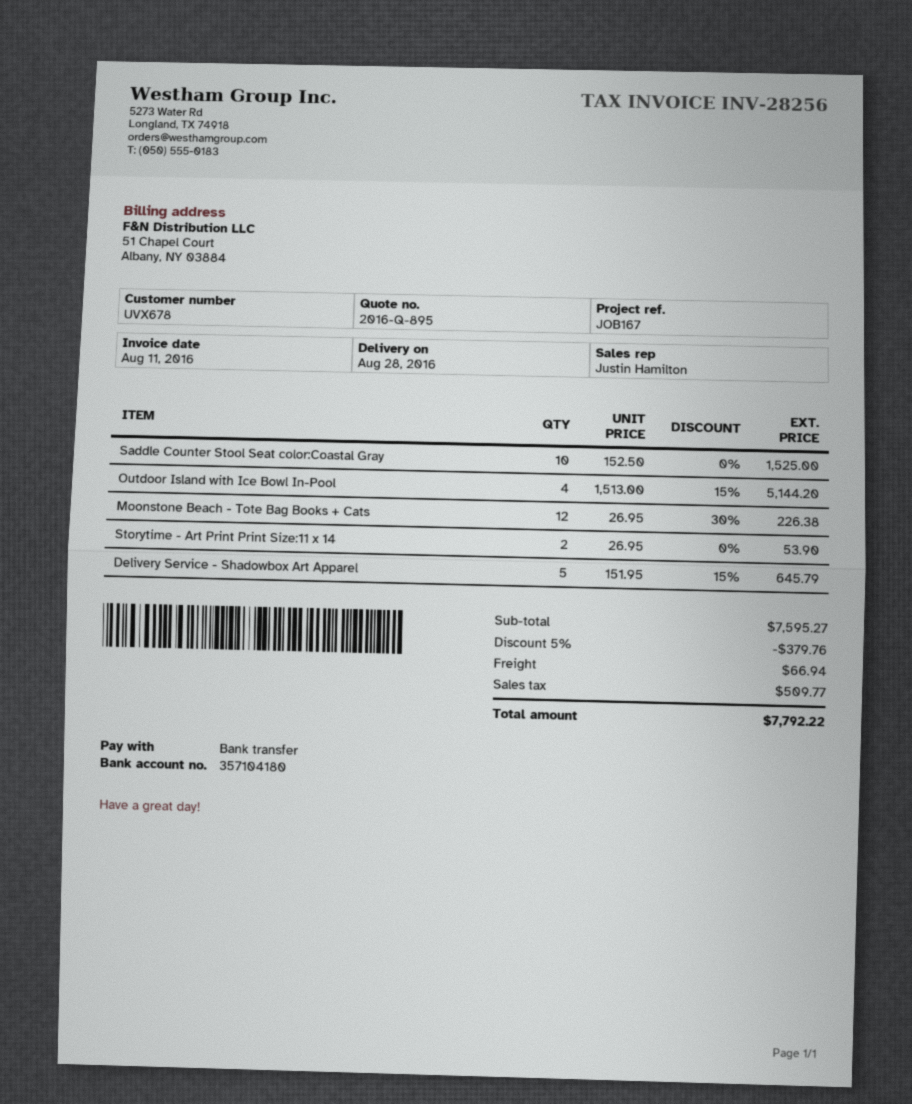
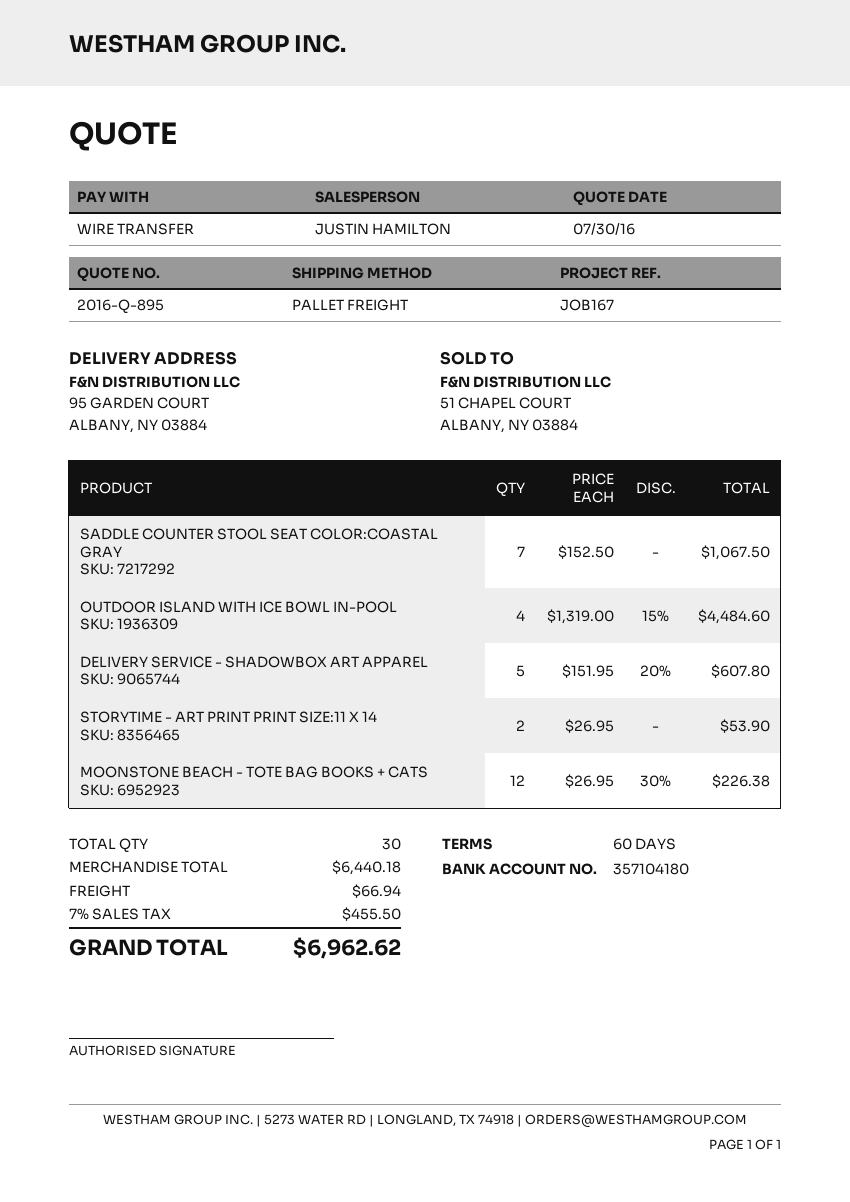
Saddle Counter Stool Seat color:Coastal Gray: 10 x 152.50 = 1525.00 -> 7 x 152.50 = 1067.50
Outdoor Island with Ice Bowl In-Pool: 4 x 1513.00 - 15% = 5144.20 -> 4 x 1319.00 - 15% = 4484.60
Delivery Service - Shadowbox Art Apparel: 5 x 151.95 - 15% = 645.79 -> 5 x 151.95 - 20% = 607.80
subtotal: 7595.27 -> 6440.18
discount: 5% = 379.76 -> none
tax: 509.77 -> 455.50
total: 7792.22 -> 6962.62

